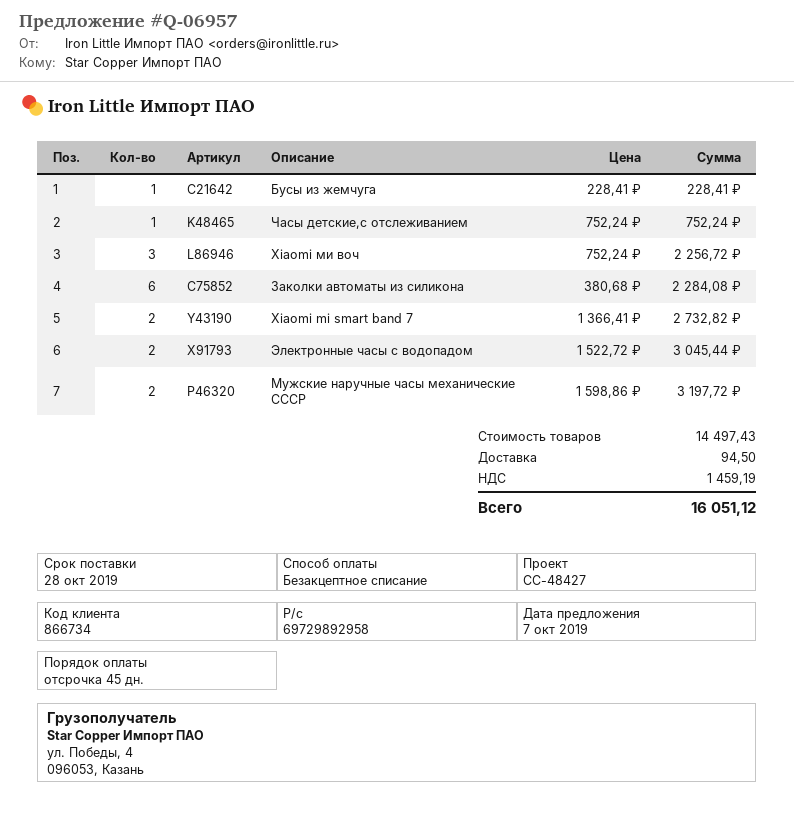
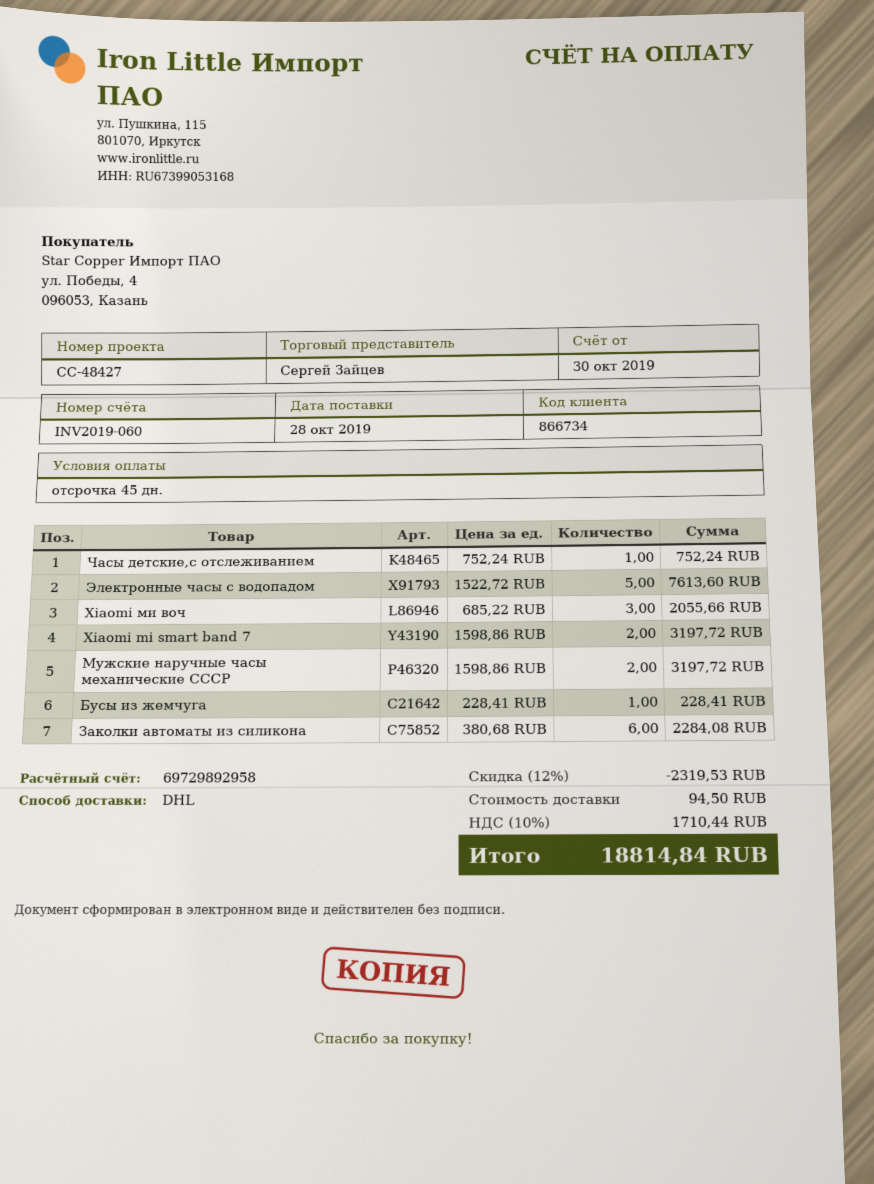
Xiaomi ми воч: 3 x 752.24 = 2256.72 -> 3 x 685.22 = 2055.66
Xiaomi mi smart band 7: 2 x 1366.41 = 2732.82 -> 2 x 1598.86 = 3197.72
Электронные часы с водопадом: 2 x 1522.72 = 3045.44 -> 5 x 1522.72 = 7613.60
discount: none -> 12% = 2319.53
tax: 1459.19 -> 1710.44
total: 16051.12 -> 18814.84

